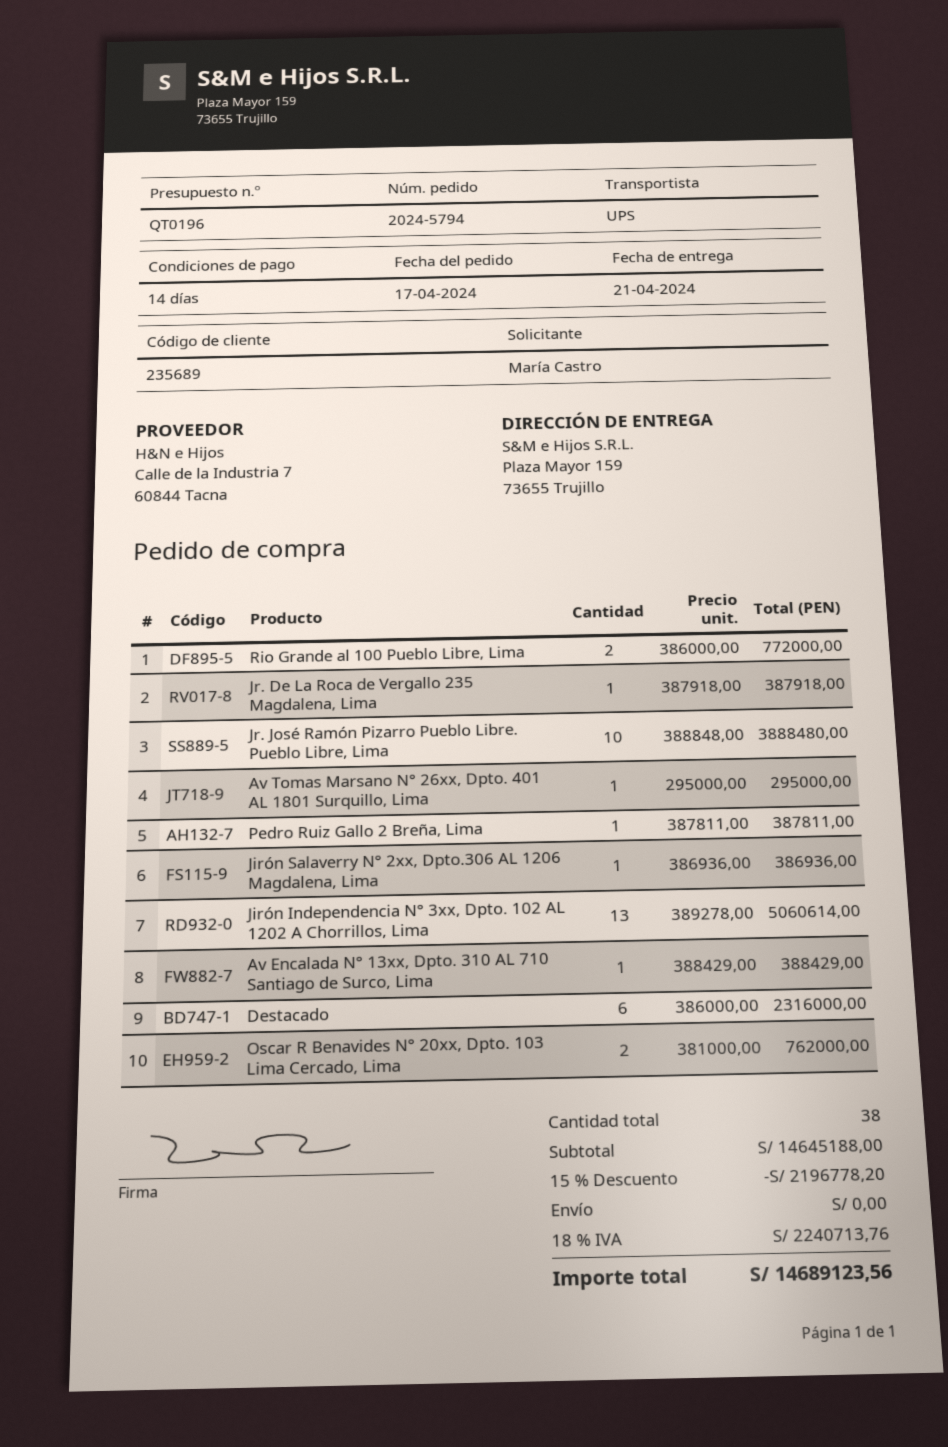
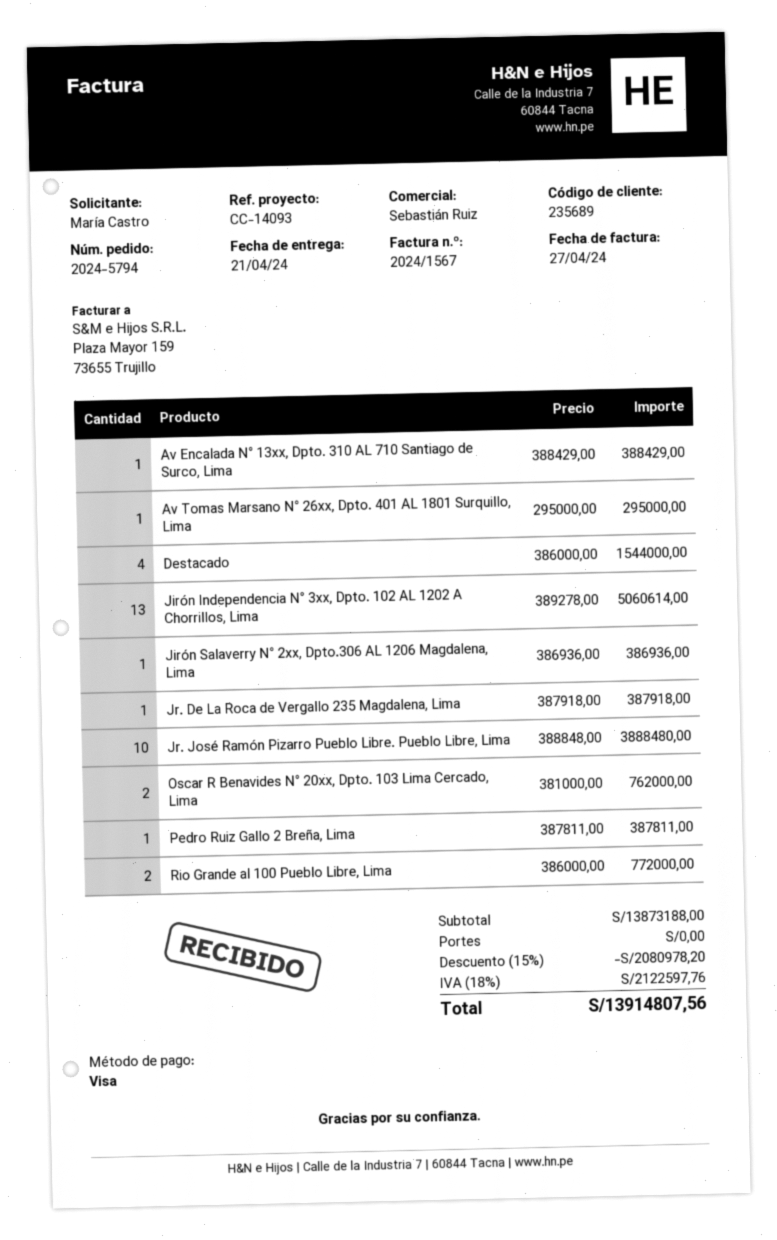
Destacado: 6 x 386000.00 = 2316000.00 -> 4 x 386000.00 = 1544000.00
subtotal: 14645188.00 -> 13873188.00
discount: 15% = 2196778.20 -> 15% = 2080978.20
tax: 18% = 2240713.76 -> 18% = 2122597.76
total: 14689123.56 -> 13914807.56

